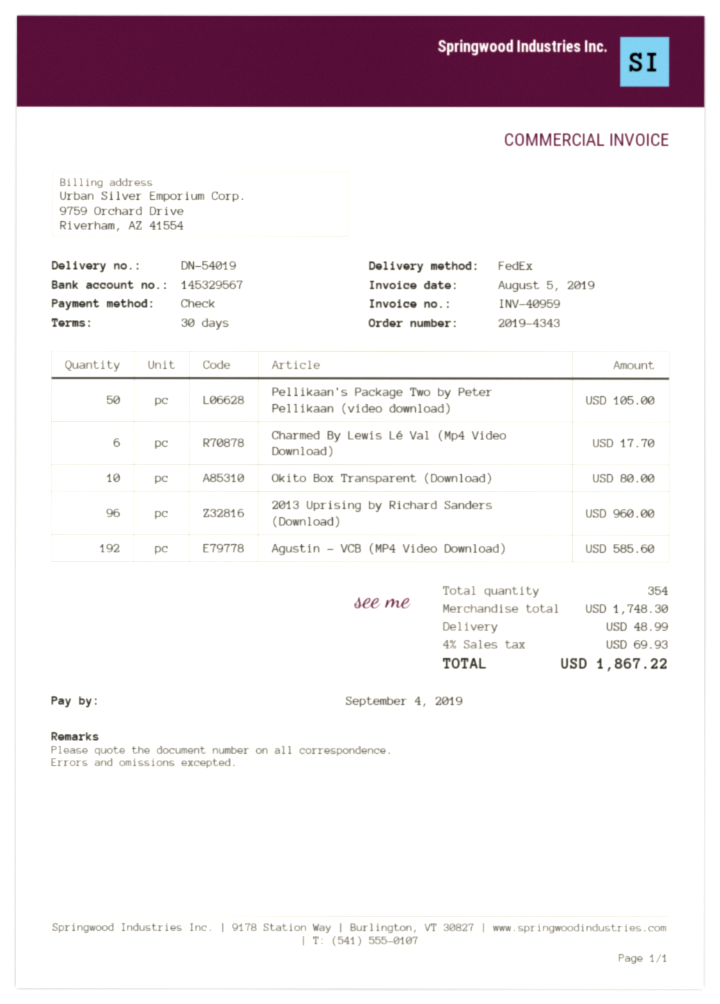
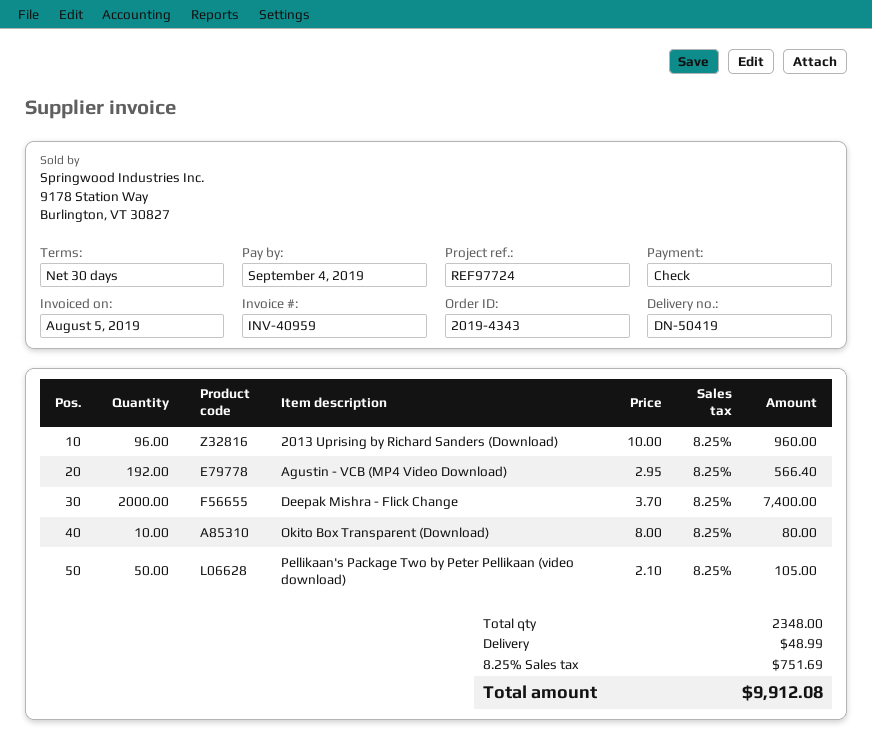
delivery note number: DN-54019 -> DN-50419
Charmed By Lewis Lé Val (Mp4 Video Download): 6 for 17.70 -> none
Agustin - VCB (MP4 Video Download): 192 for 585.60 -> 192 for 566.40
Deepak Mishra - Flick Change: none -> 2000 for 7400.00
total quantity: 354 -> 2348
tax: 4% = 69.93 -> 8.25% = 751.69
total: 1867.22 -> 9912.08

